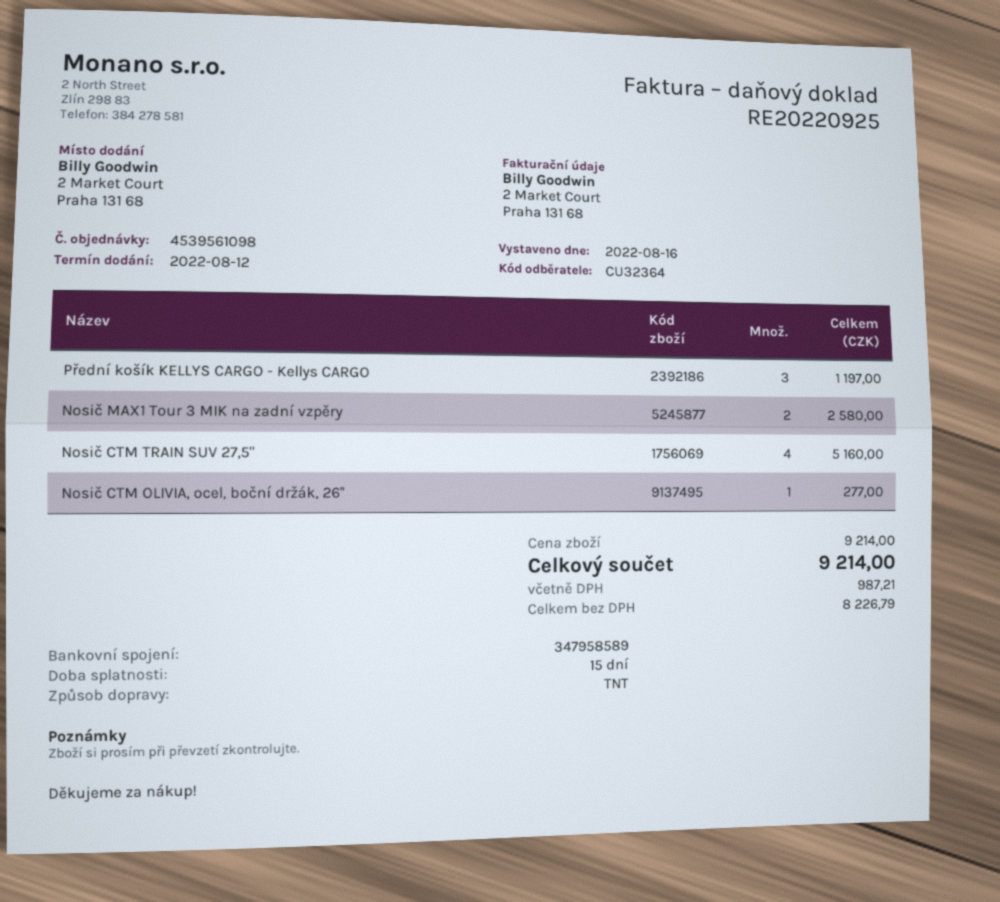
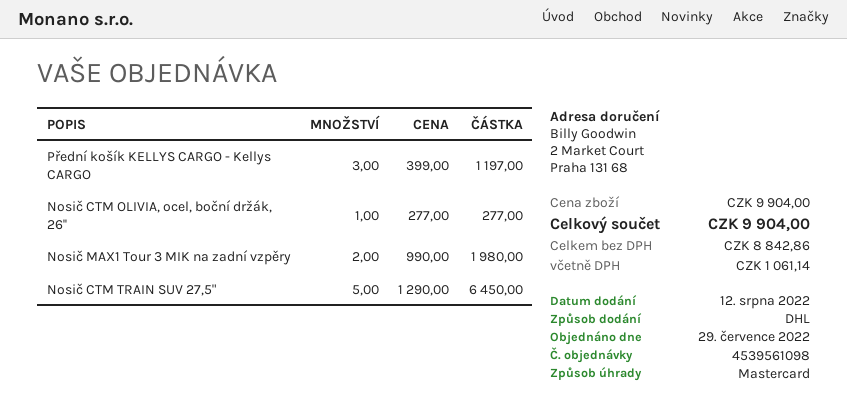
shipping method: TNT -> DHL
Nosič MAX1 Tour 3 MIK na zadní vzpěry: 2 for 2580.00 -> 2 for 1980.00
Nosič CTM TRAIN SUV 27,5": 4 for 5160.00 -> 5 for 6450.00
subtotal: 9214.00 -> 9904.00
net: 8226.79 -> 8842.86
tax: 987.21 -> 1061.14
total: 9214.00 -> 9904.00

